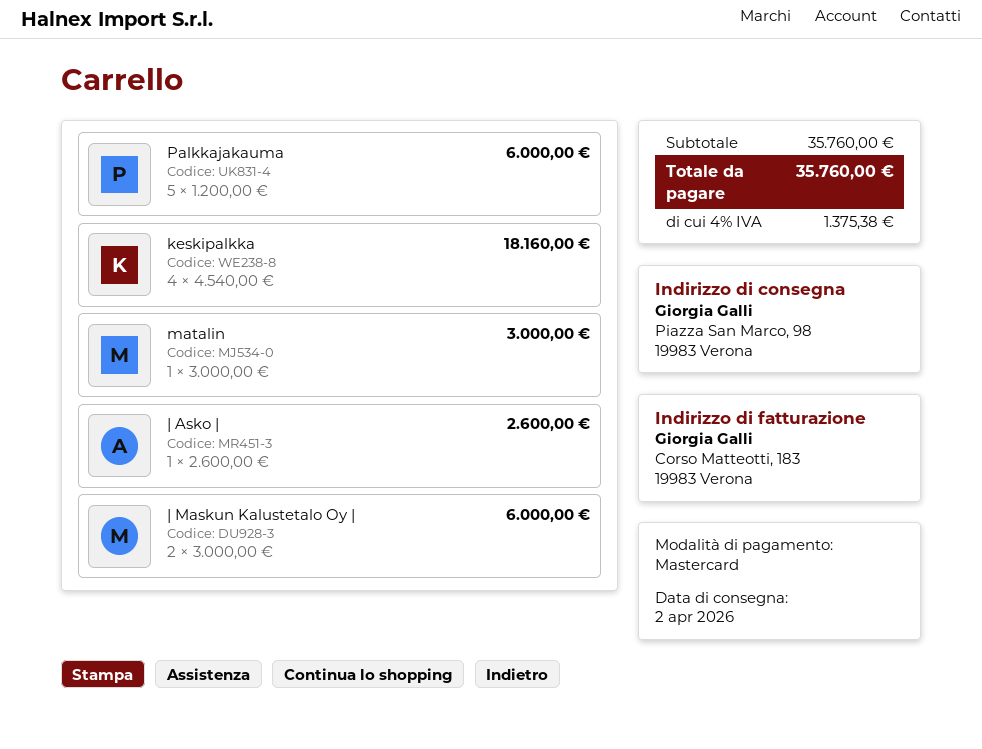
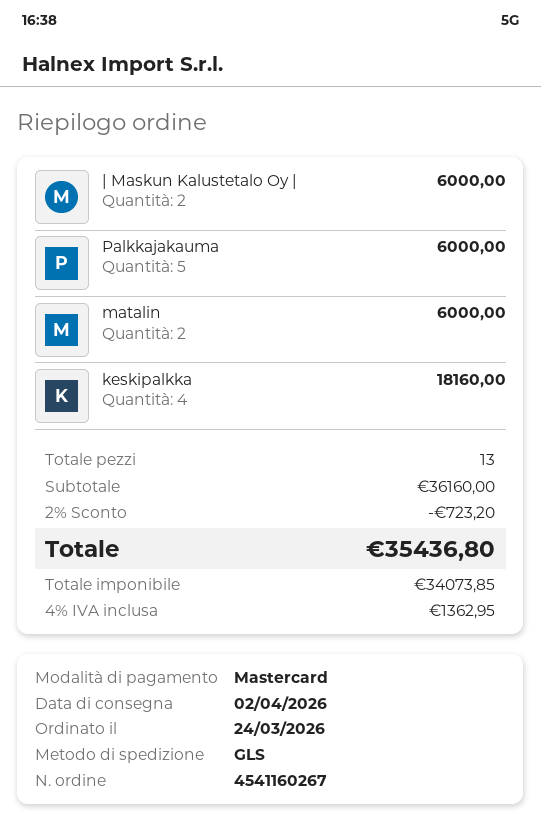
matalin: 1 for 3000.00 -> 2 for 6000.00
| Asko |: 1 for 2600.00 -> none
subtotal: 35760.00 -> 36160.00
discount: none -> 2% = 723.20
tax: 4% = 1375.38 -> 4% = 1362.95
total: 35760.00 -> 35436.80

